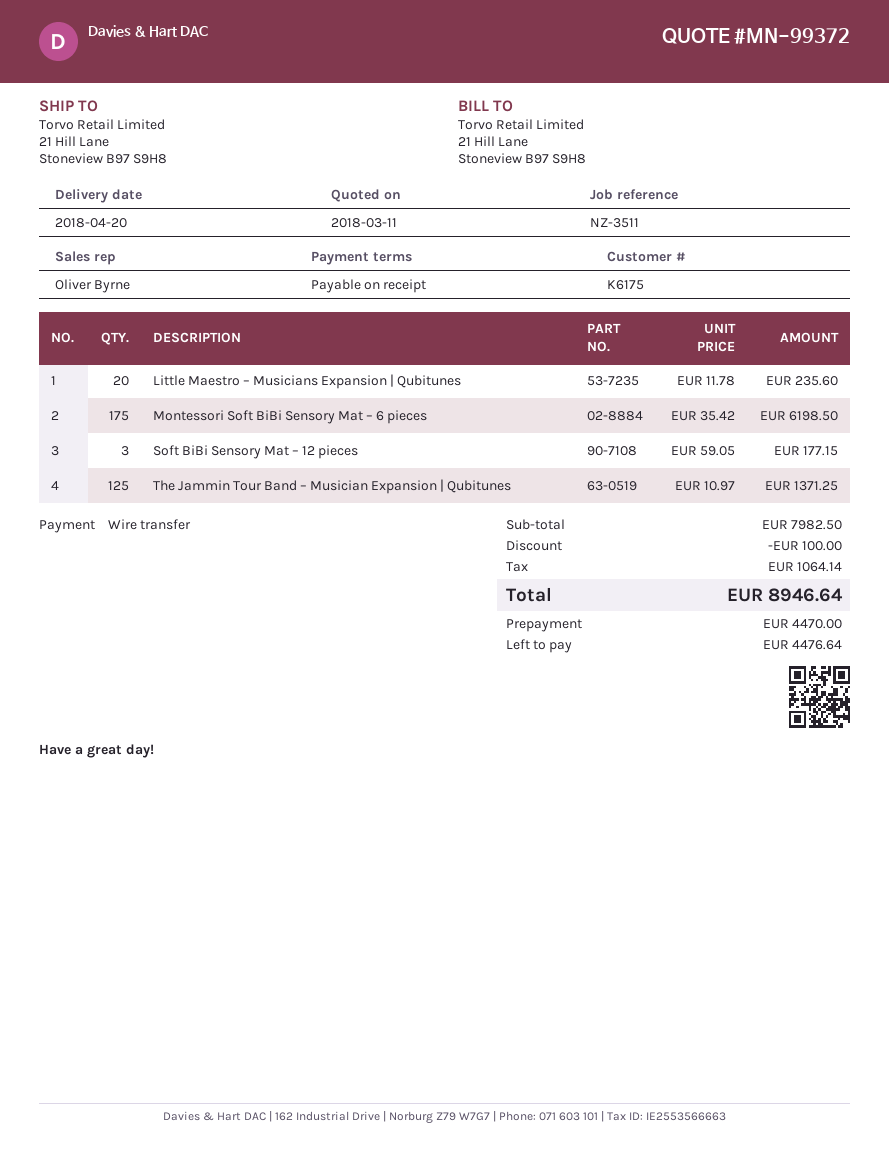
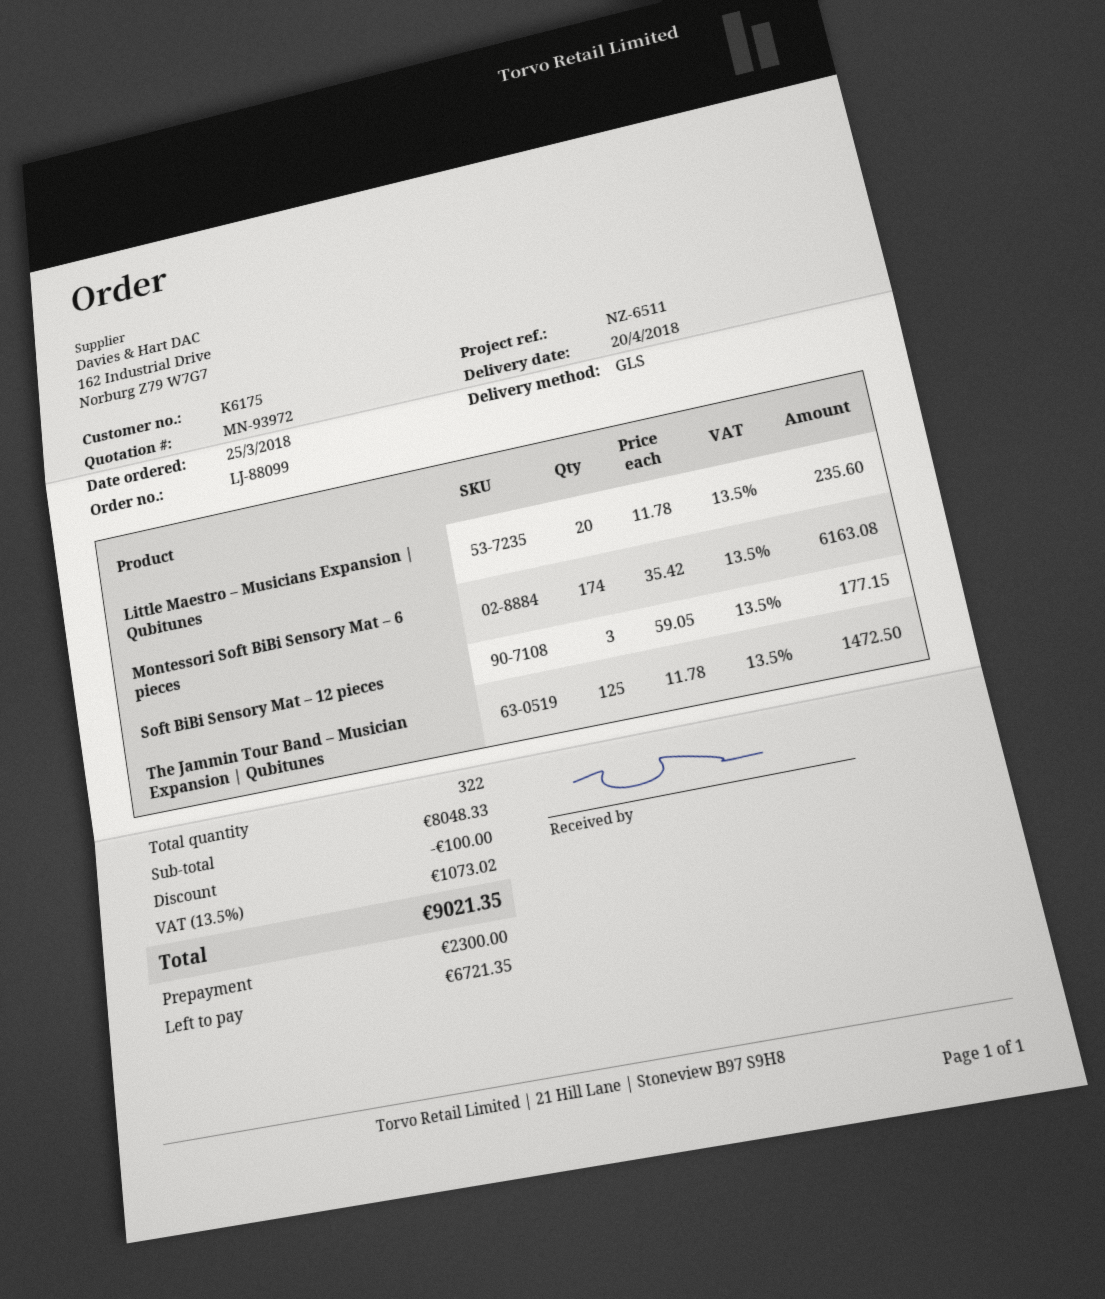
quote number: MN-99372 -> MN-93972
reference: NZ-3511 -> NZ-6511
Montessori Soft BiBi Sensory Mat – 6 pieces: 175 x 35.42 = 6198.50 -> 174 x 35.42 = 6163.08
The Jammin Tour Band – Musician Expansion | Qubitunes: 125 x 10.97 = 1371.25 -> 125 x 11.78 = 1472.50
subtotal: 7982.50 -> 8048.33
tax: 1064.14 -> 1073.02
total: 8946.64 -> 9021.35
deposit: 4470.00 -> 2300.00
balance: 4476.64 -> 6721.35

